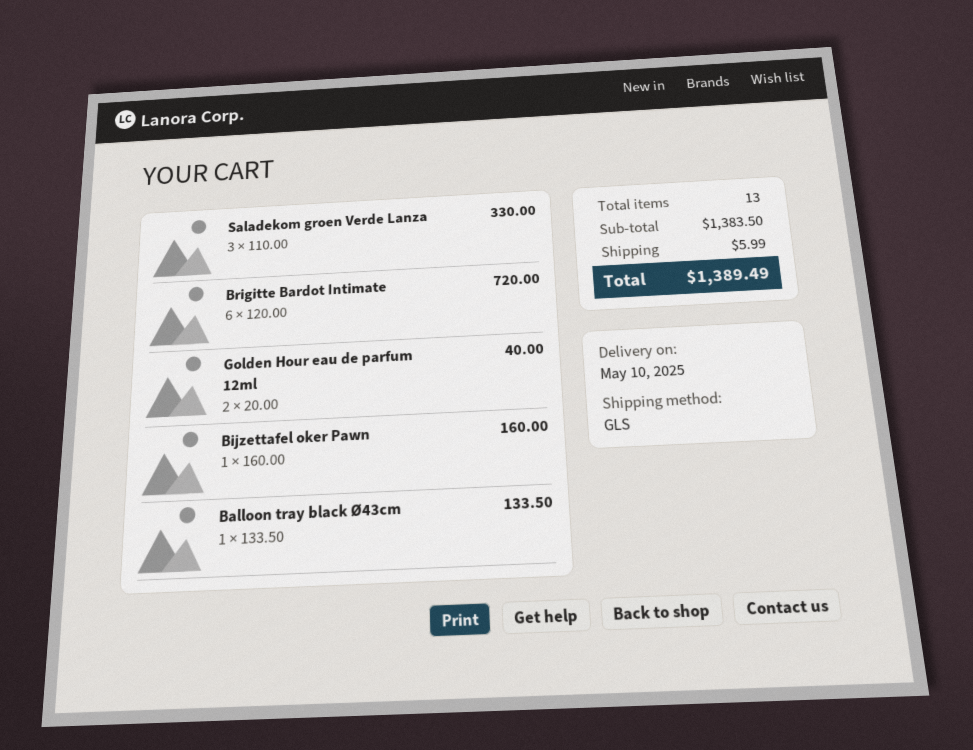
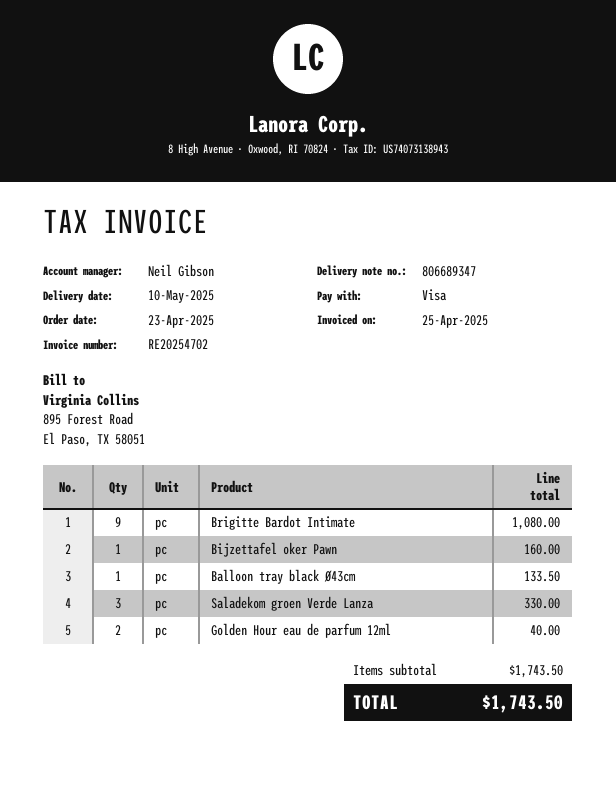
Brigitte Bardot Intimate: 6 for 720.00 -> 9 for 1080.00
subtotal: 1383.50 -> 1743.50
shipping: 5.99 -> none
total: 1389.49 -> 1743.50

